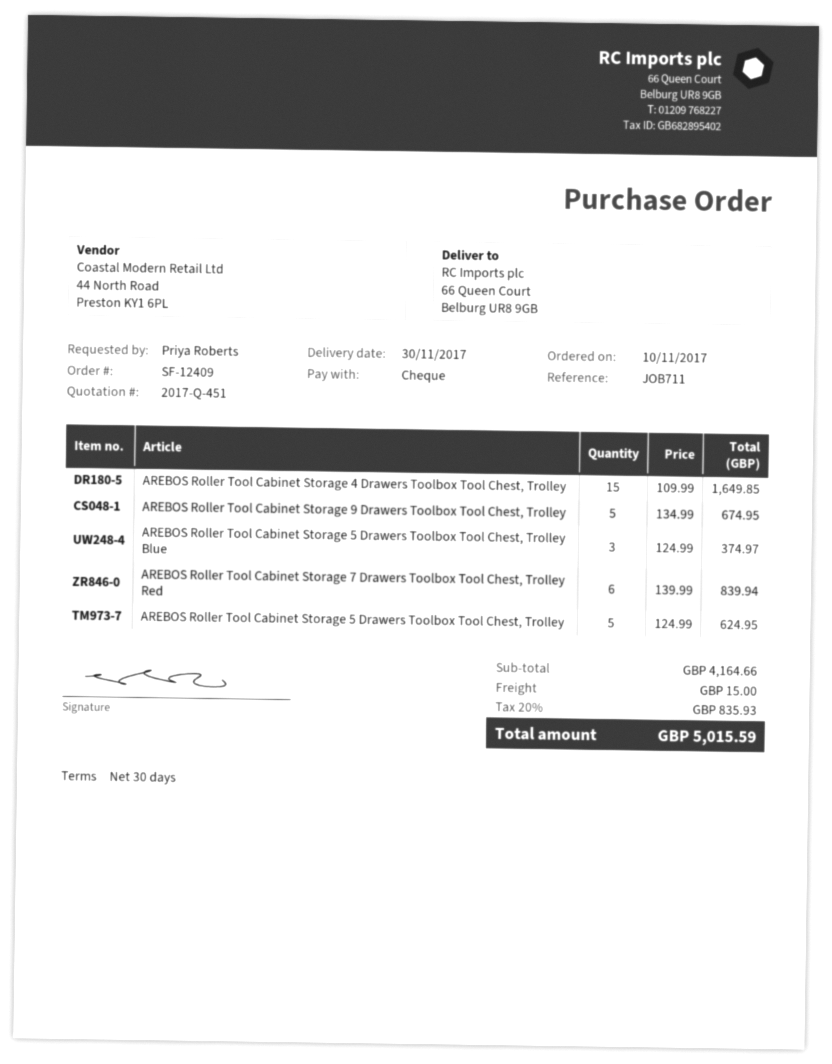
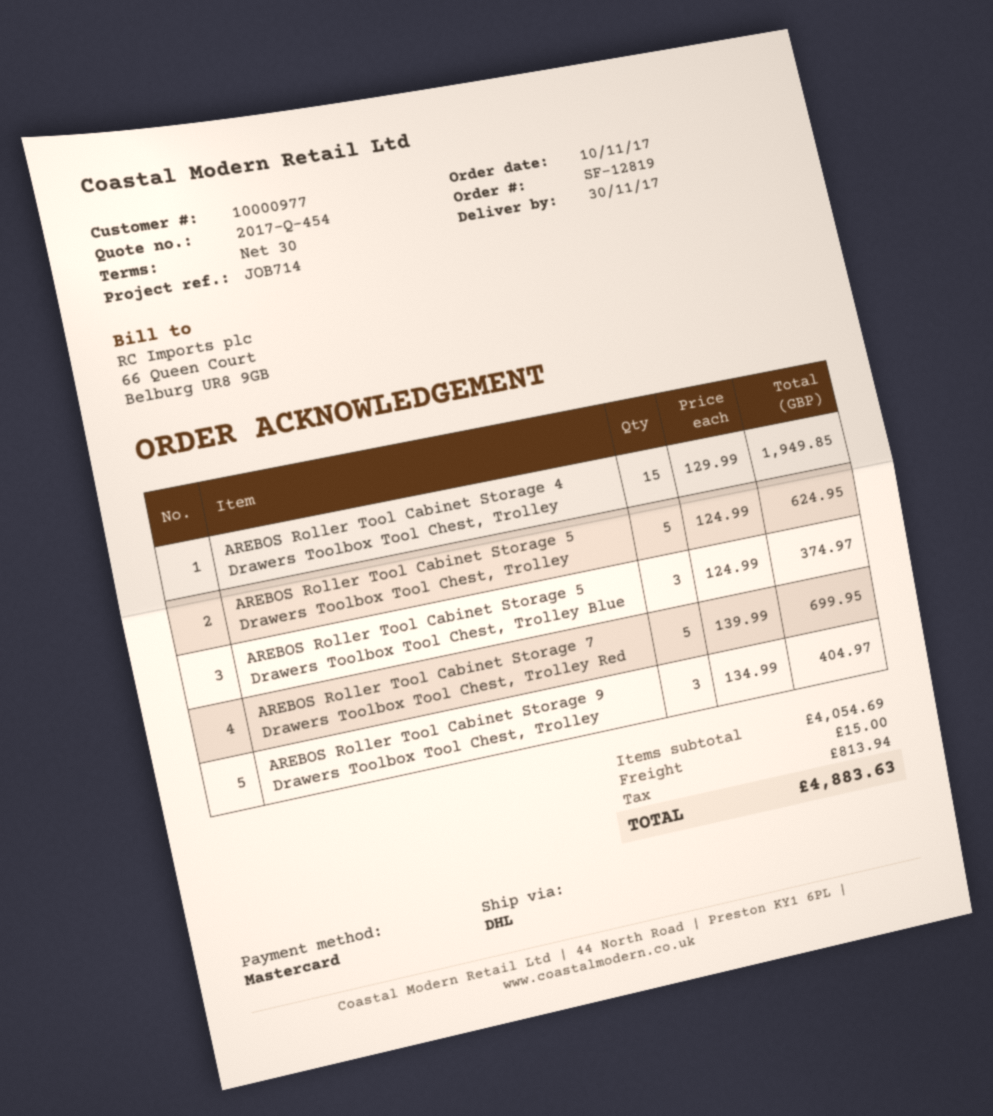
quote number: 2017-Q-451 -> 2017-Q-454
order number: SF-12409 -> SF-12819
reference: JOB711 -> JOB714
payment method: cheque -> Mastercard
AREBOS Roller Tool Cabinet Storage 4 Drawers Toolbox Tool Chest, Trolley: 15 x 109.99 = 1649.85 -> 15 x 129.99 = 1949.85
AREBOS Roller Tool Cabinet Storage 9 Drawers Toolbox Tool Chest, Trolley: 5 x 134.99 = 674.95 -> 3 x 134.99 = 404.97
AREBOS Roller Tool Cabinet Storage 7 Drawers Toolbox Tool Chest, Trolley Red: 6 x 139.99 = 839.94 -> 5 x 139.99 = 699.95
subtotal: 4164.66 -> 4054.69
tax: 835.93 -> 813.94
total: 5015.59 -> 4883.63

